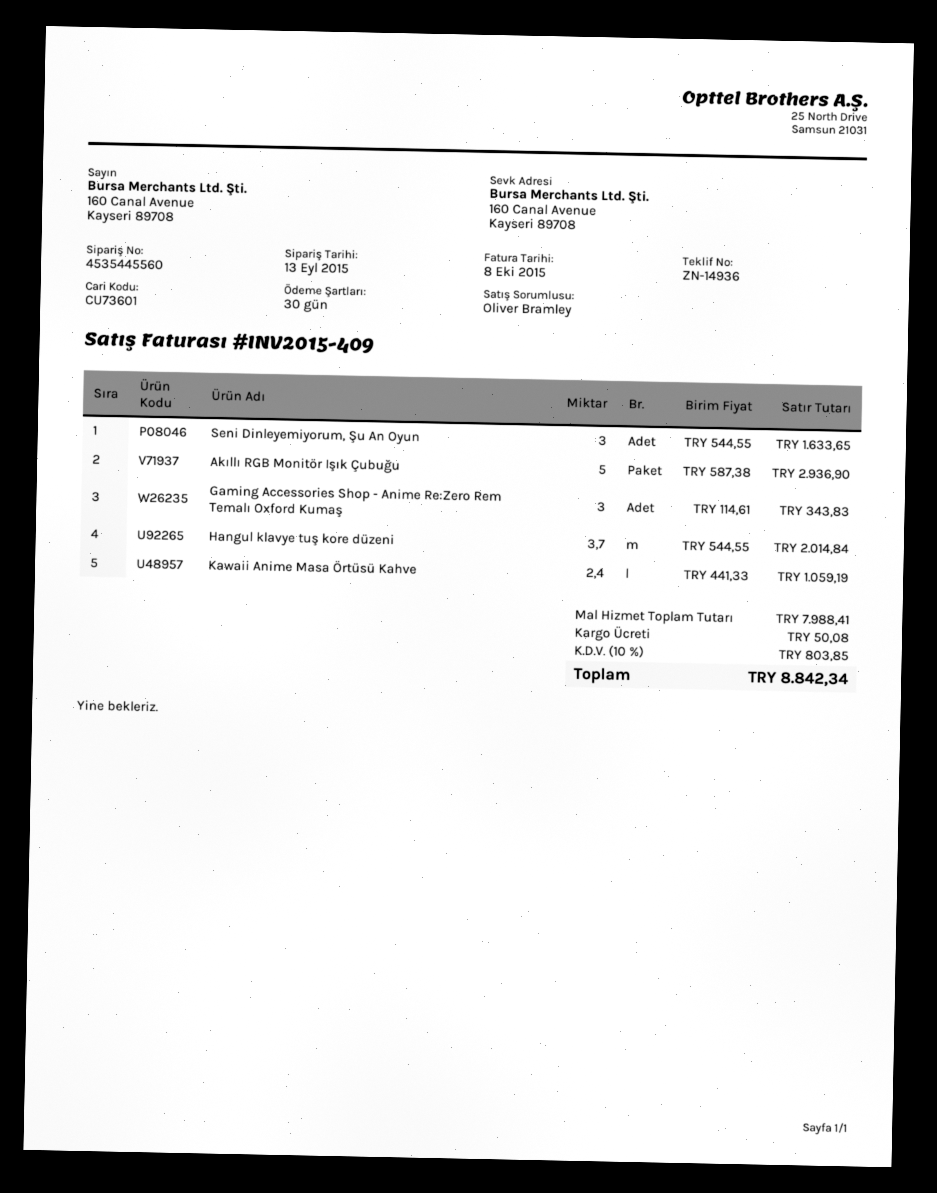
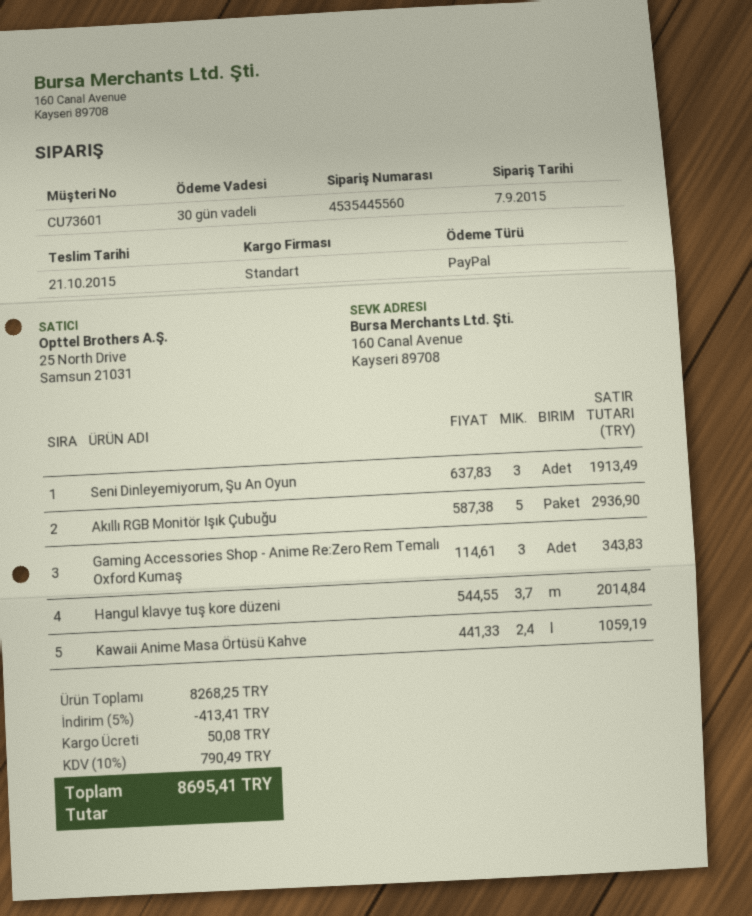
order date: 2015-09-13 -> 2015-09-07
Seni Dinleyemiyorum, Şu An Oyun: 3 x 544.55 = 1633.65 -> 3 x 637.83 = 1913.49
subtotal: 7988.41 -> 8268.25
discount: none -> 5% = 413.41
tax: 10% = 803.85 -> 10% = 790.49
total: 8842.34 -> 8695.41

